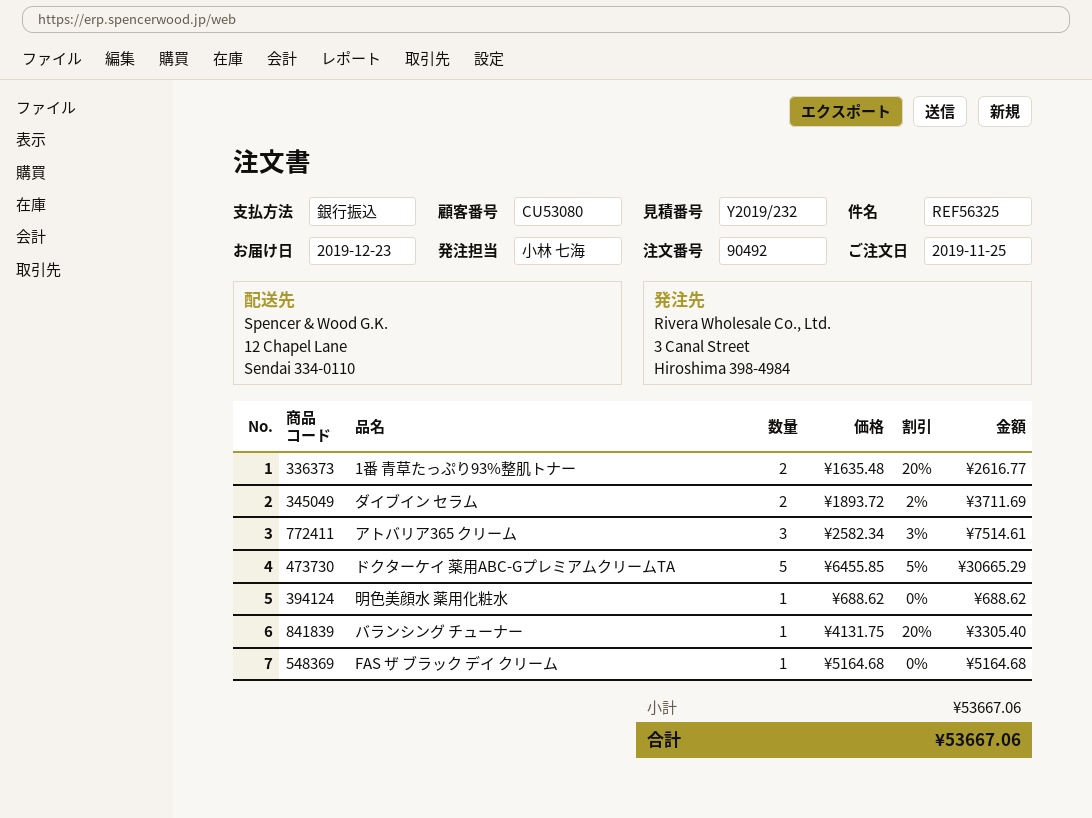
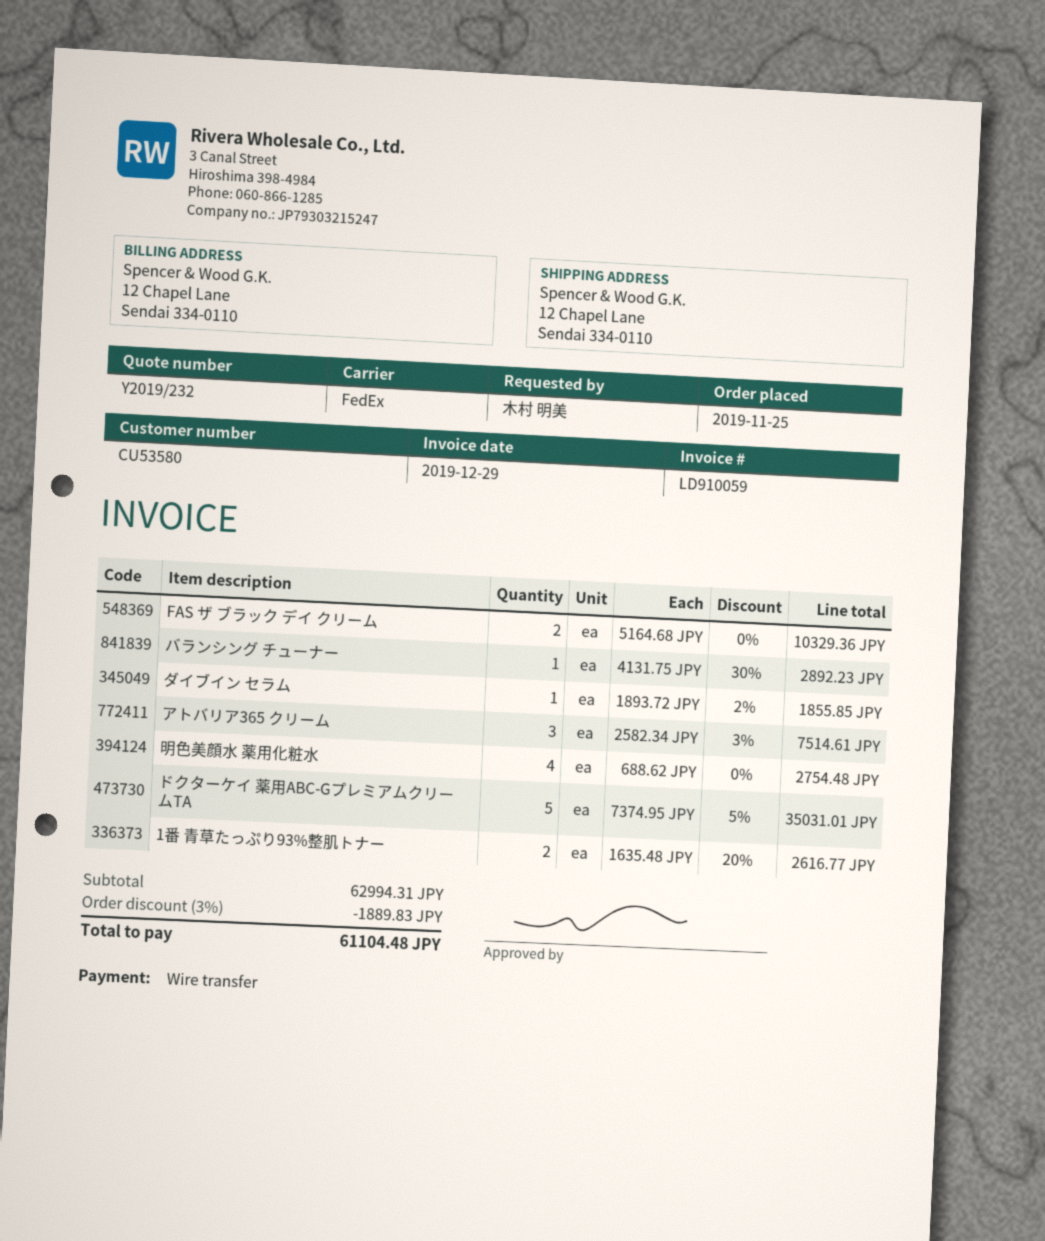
customer number: CU53080 -> CU53580
ordered by: 小林 七海 -> 木村 明美
ダイブイン セラム: 2 x 1893.72 - 2% = 3711.69 -> 1 x 1893.72 - 2% = 1855.85
ドクターケイ 薬用ABC-GプレミアムクリームTA: 5 x 6455.85 - 5% = 30665.29 -> 5 x 7374.95 - 5% = 35031.01
明色美顔水 薬用化粧水: 1 x 688.62 = 688.62 -> 4 x 688.62 = 2754.48
バランシング チューナー: 1 x 4131.75 - 20% = 3305.40 -> 1 x 4131.75 - 30% = 2892.23
FAS ザ ブラック デイ クリーム: 1 x 5164.68 = 5164.68 -> 2 x 5164.68 = 10329.36
subtotal: 53667.06 -> 62994.31
discount: none -> 3% = 1889.83
total: 53667.06 -> 61104.48

